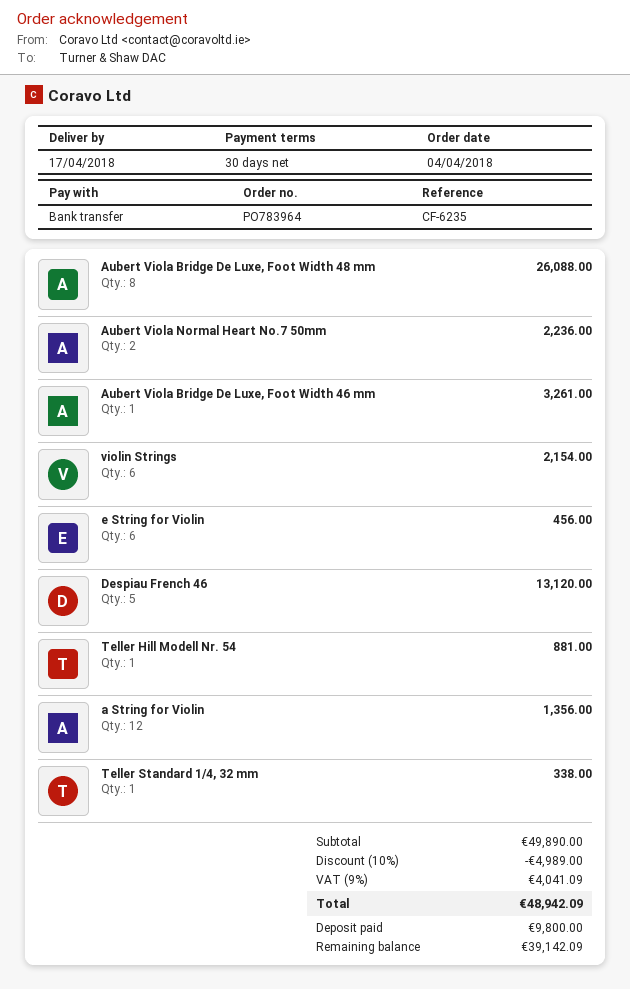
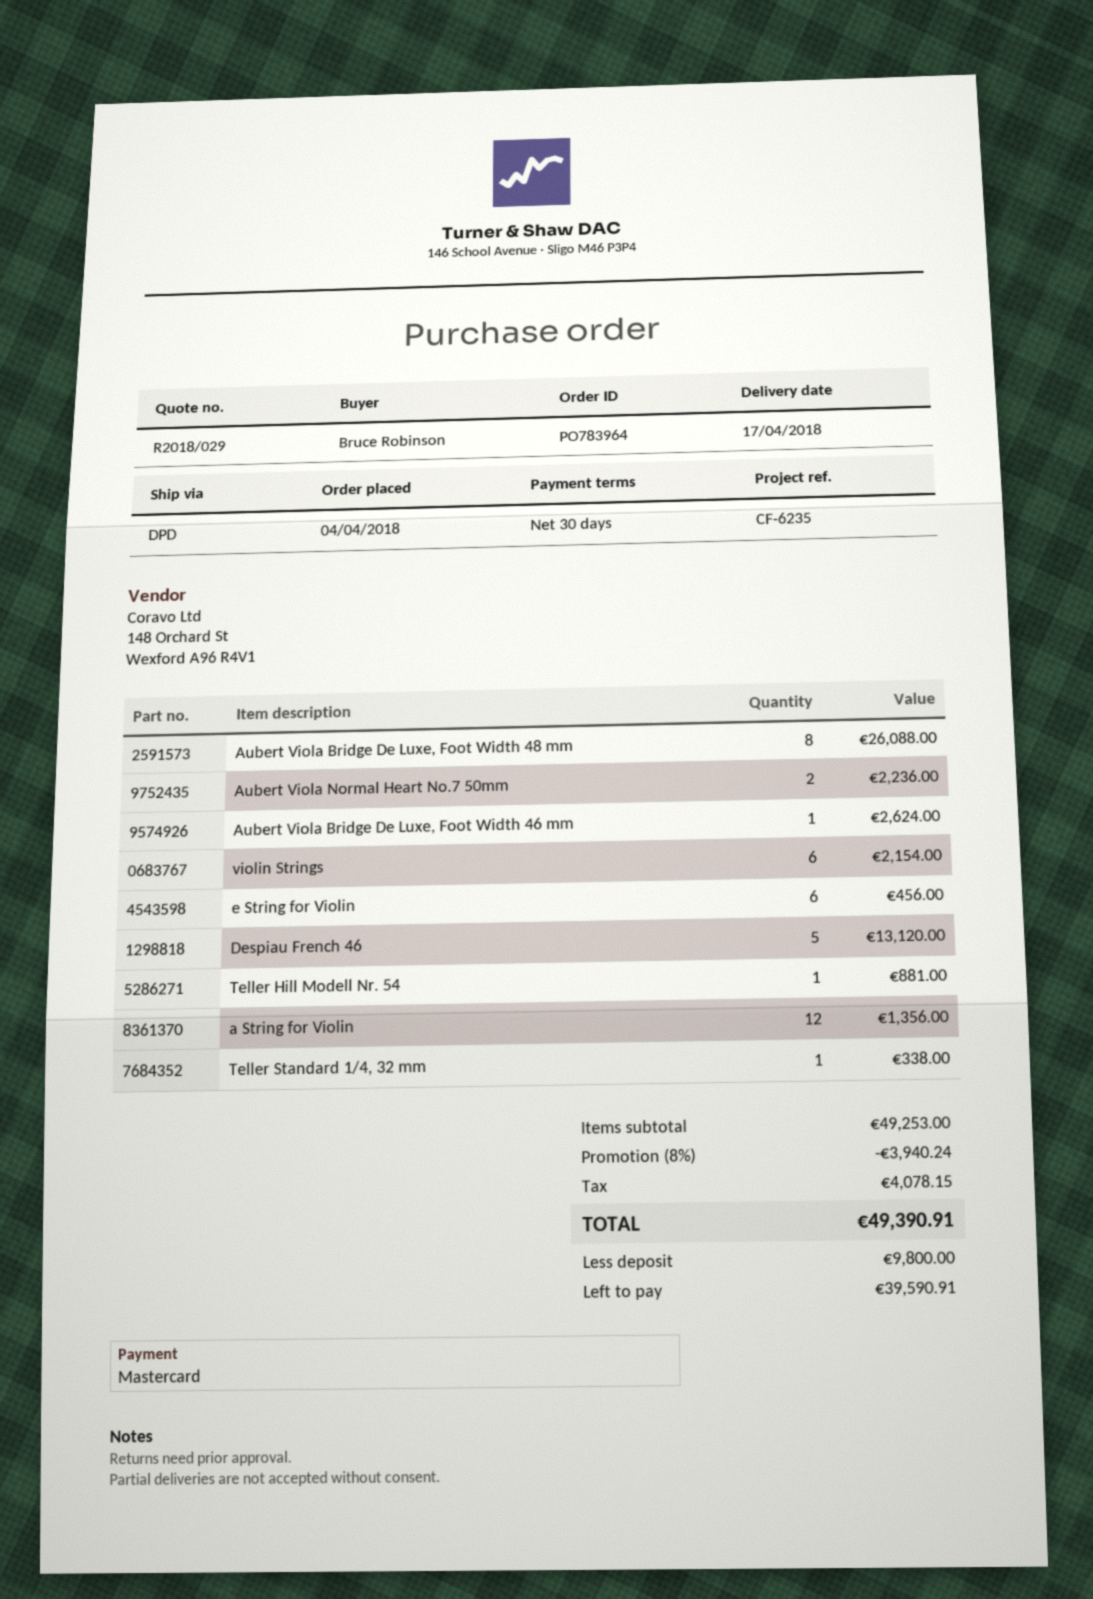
payment method: bank transfer -> Mastercard
Aubert Viola Bridge De Luxe, Foot Width 46 mm: 1 for 3261.00 -> 1 for 2624.00
subtotal: 49890.00 -> 49253.00
discount: 10% = 4989.00 -> 8% = 3940.24
tax: 4041.09 -> 4078.15
total: 48942.09 -> 49390.91
balance: 39142.09 -> 39590.91

